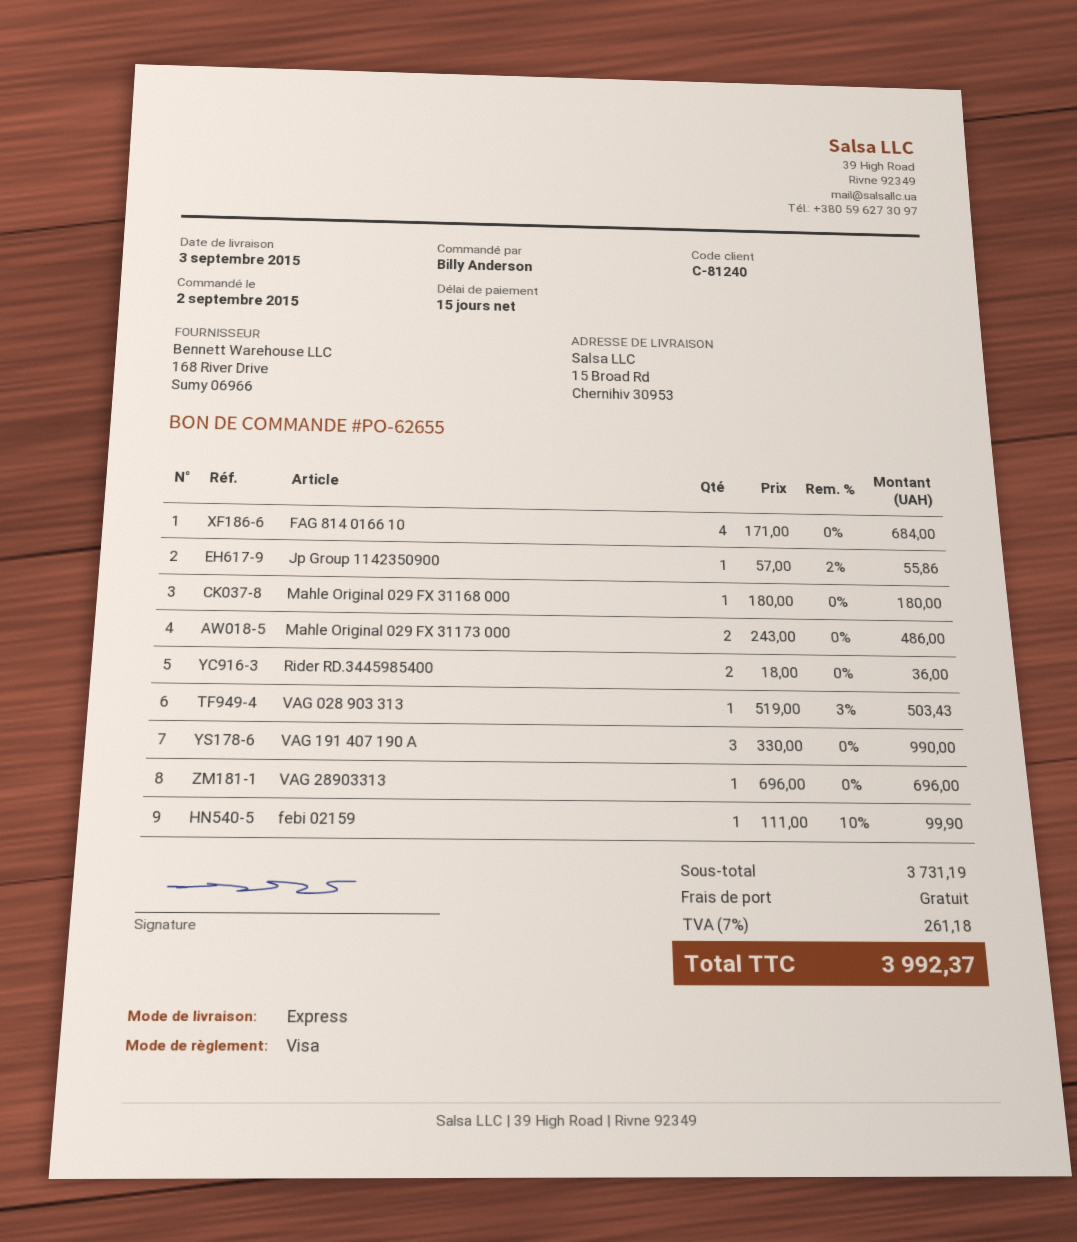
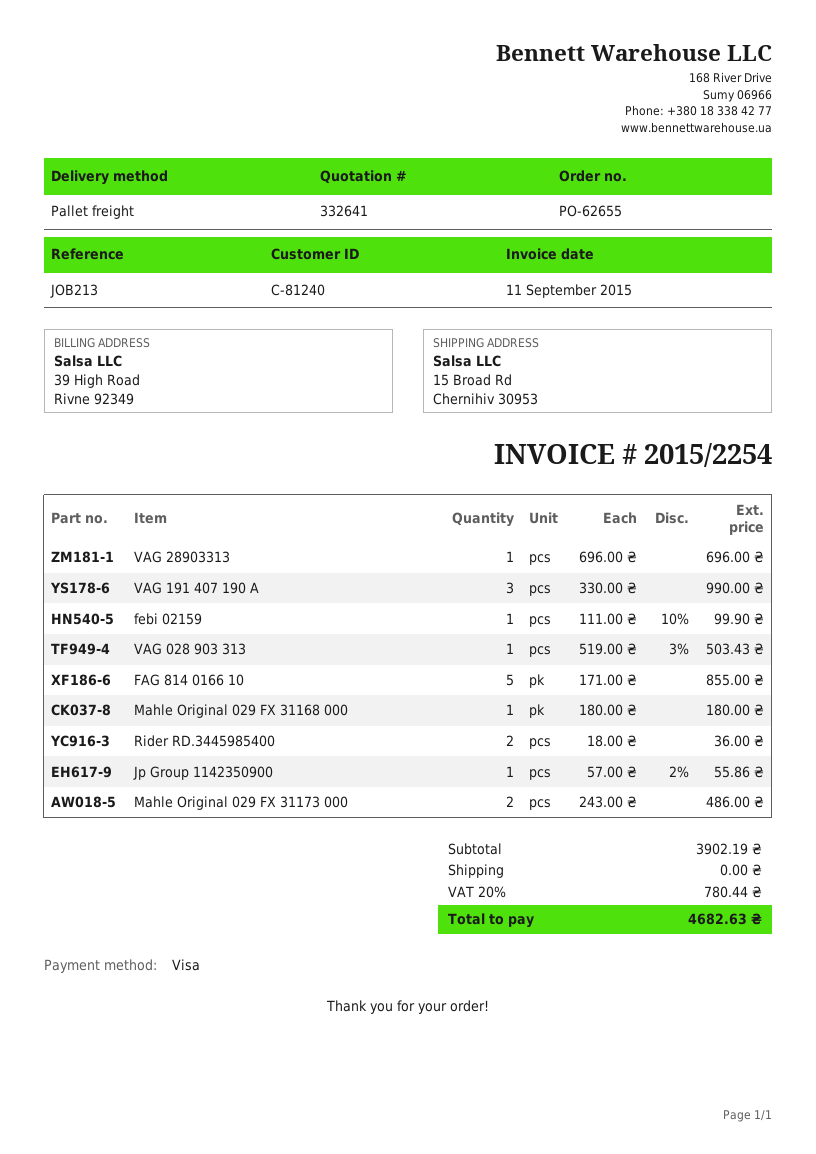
shipping method: express -> pallet freight
FAG 814 0166 10: 4 x 171.00 = 684.00 -> 5 x 171.00 = 855.00
subtotal: 3731.19 -> 3902.19
tax: 7% = 261.18 -> 20% = 780.44
total: 3992.37 -> 4682.63

